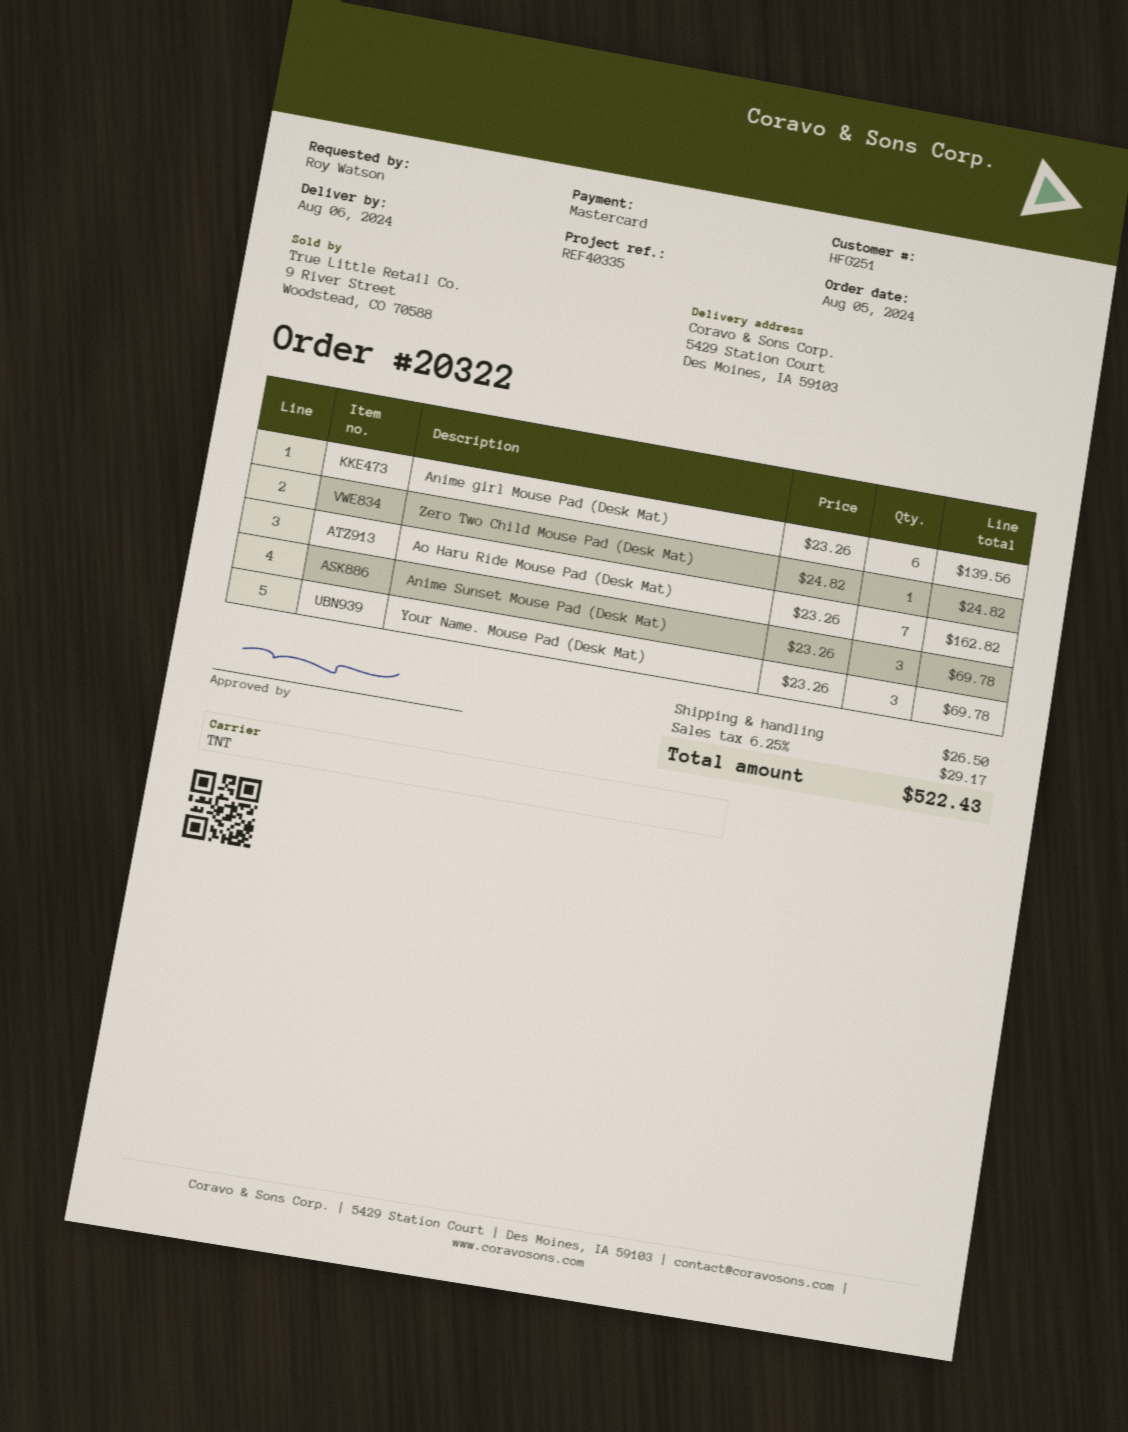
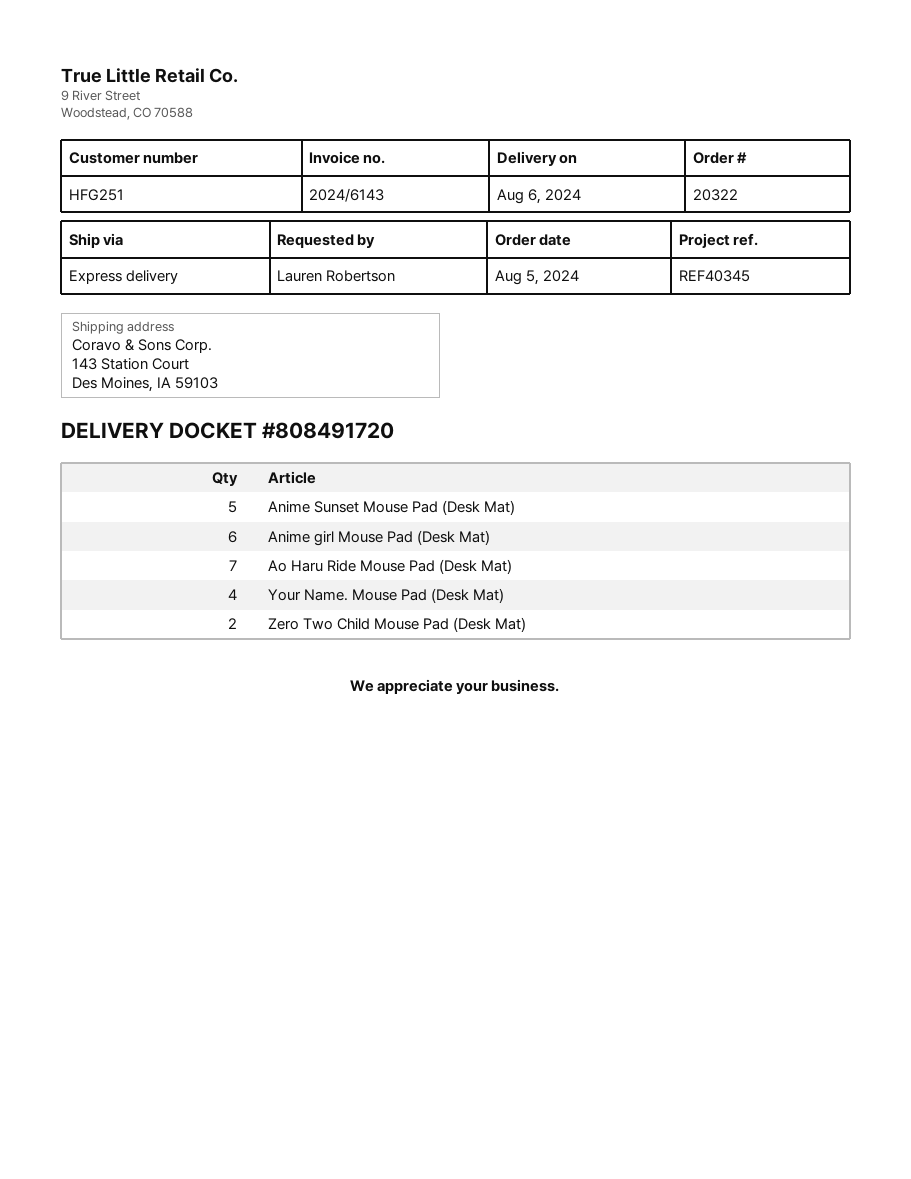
reference: REF40335 -> REF40345
ordered by: Roy Watson -> Lauren Robertson
shipping method: TNT -> express
ship to: 5429 Station Court, Des Moines, IA 59103 -> 143 Station Court, Des Moines, IA 59103
Zero Two Child Mouse Pad (Desk Mat): 1 -> 2
Anime Sunset Mouse Pad (Desk Mat): 3 -> 5
Your Name. Mouse Pad (Desk Mat): 3 -> 4

